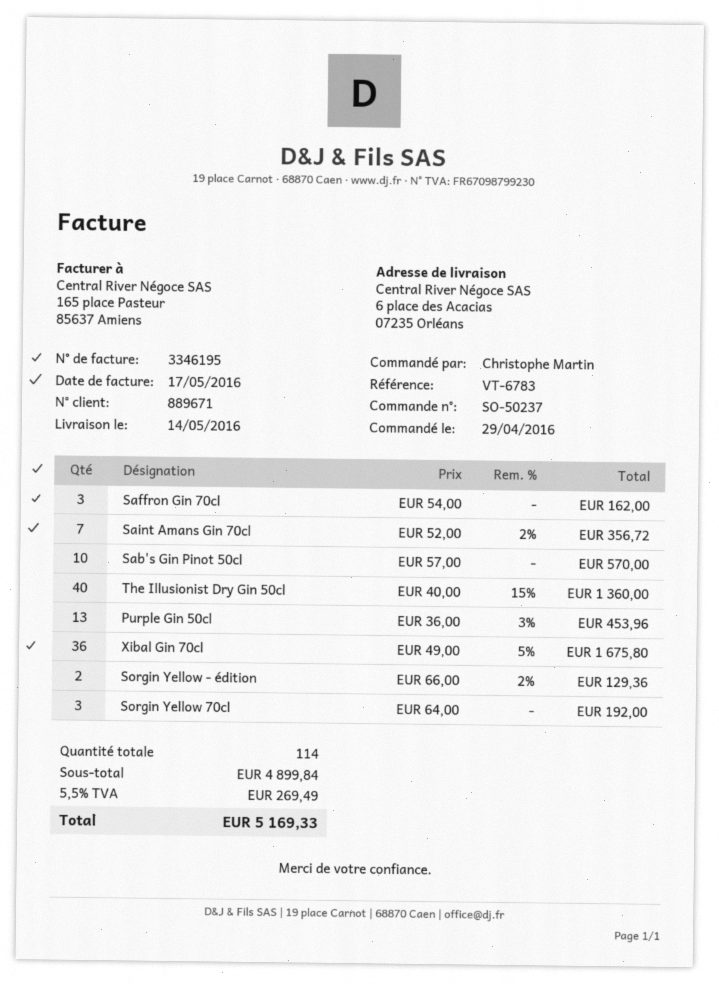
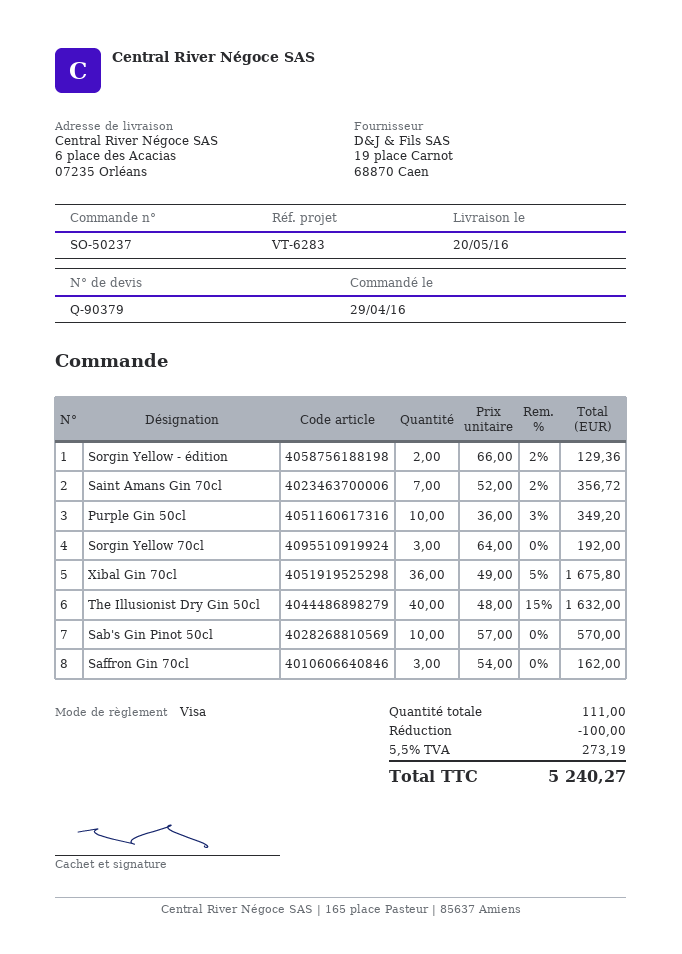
delivery date: 2016-05-14 -> 2016-05-20
reference: VT-6783 -> VT-6283
The Illusionist Dry Gin 50cl: 40 x 40.00 - 15% = 1360.00 -> 40 x 48.00 - 15% = 1632.00
Purple Gin 50cl: 13 x 36.00 - 3% = 453.96 -> 10 x 36.00 - 3% = 349.20
total quantity: 114 -> 111
discount: none -> 100.00
tax: 5.5% = 269.49 -> 5.5% = 273.19
total: 5169.33 -> 5240.27

